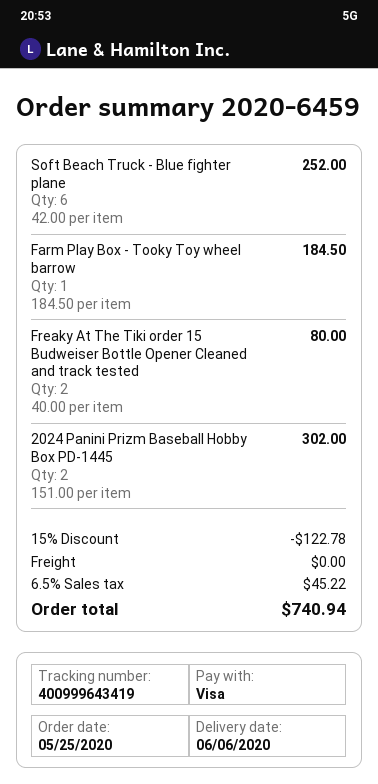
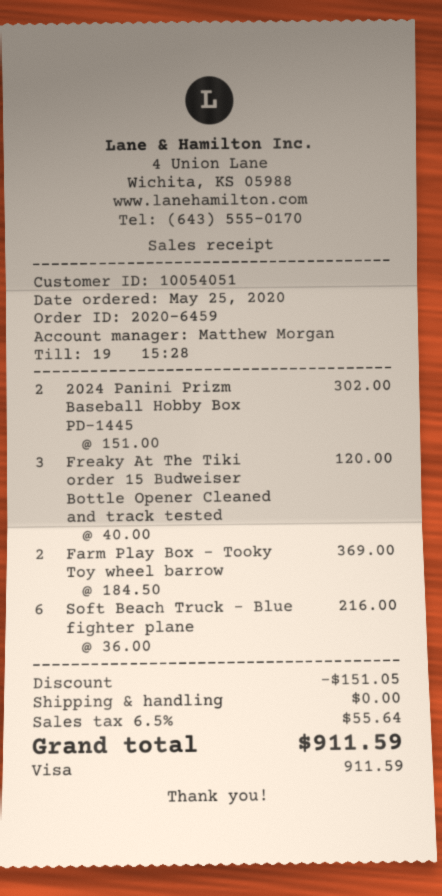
Soft Beach Truck - Blue fighter plane: 6 x 42.00 = 252.00 -> 6 x 36.00 = 216.00
Farm Play Box - Tooky Toy wheel barrow: 1 x 184.50 = 184.50 -> 2 x 184.50 = 369.00
Freaky At The Tiki order 15 Budweiser Bottle Opener Cleaned and track tested: 2 x 40.00 = 80.00 -> 3 x 40.00 = 120.00
discount: 122.78 -> 151.05
tax: 6.5% = 45.22 -> 6.5% = 55.64
total: 740.94 -> 911.59

